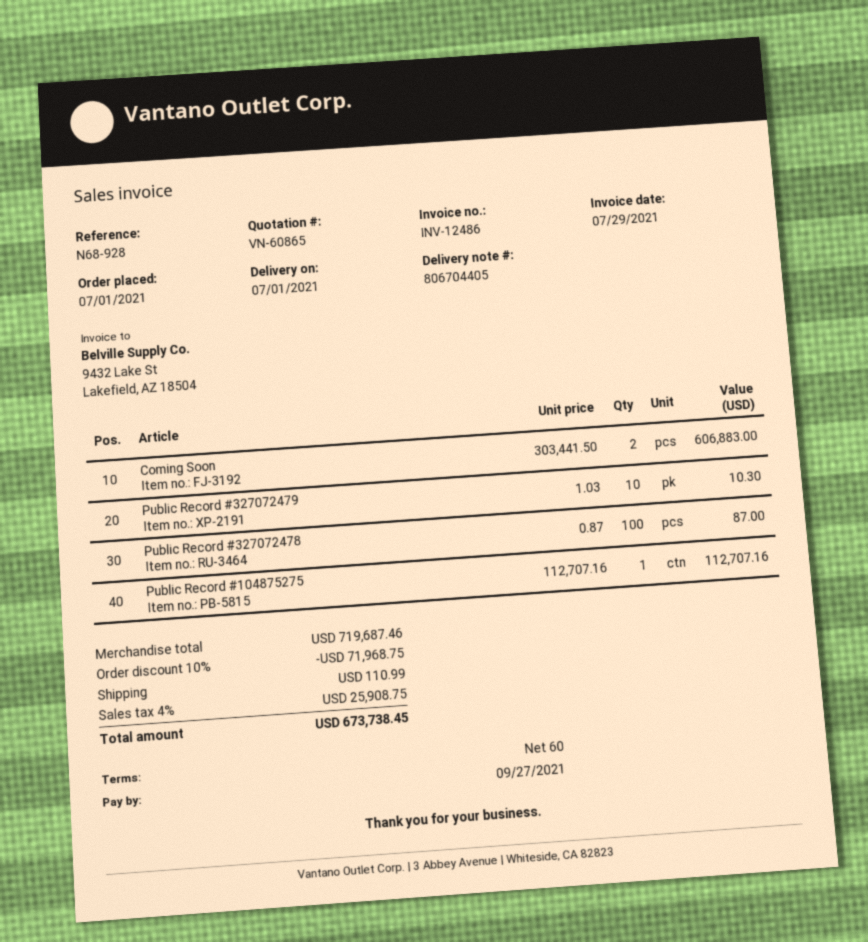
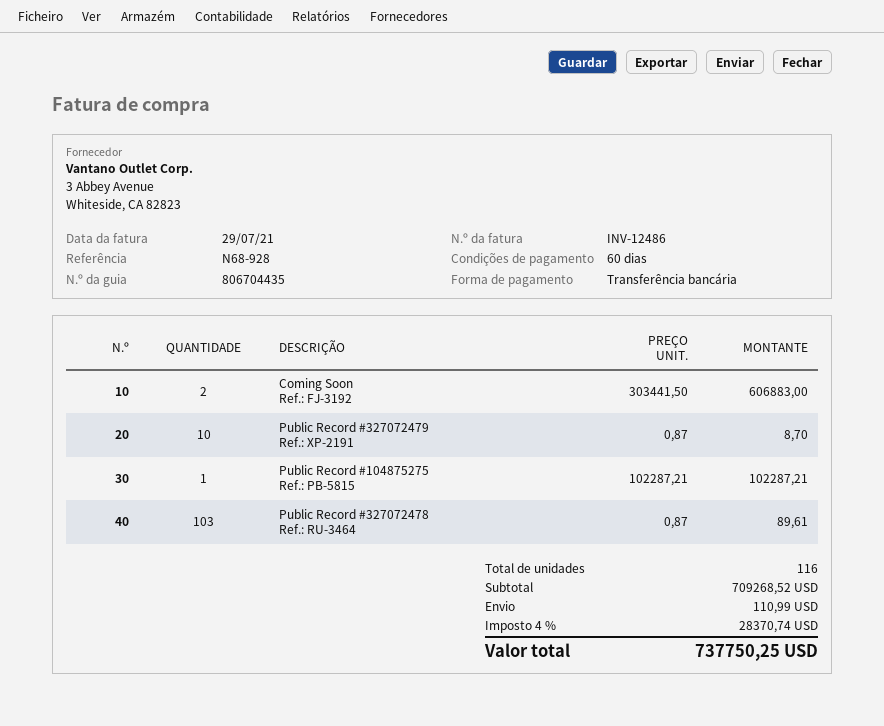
delivery note number: 806704405 -> 806704435
Public Record #327072479: 10 x 1.03 = 10.30 -> 10 x 0.87 = 8.70
Public Record #327072478: 100 x 0.87 = 87.00 -> 103 x 0.87 = 89.61
Public Record #104875275: 1 x 112707.16 = 112707.16 -> 1 x 102287.21 = 102287.21
subtotal: 719687.46 -> 709268.52
discount: 10% = 71968.75 -> none
tax: 4% = 25908.75 -> 4% = 28370.74
total: 673738.45 -> 737750.25

